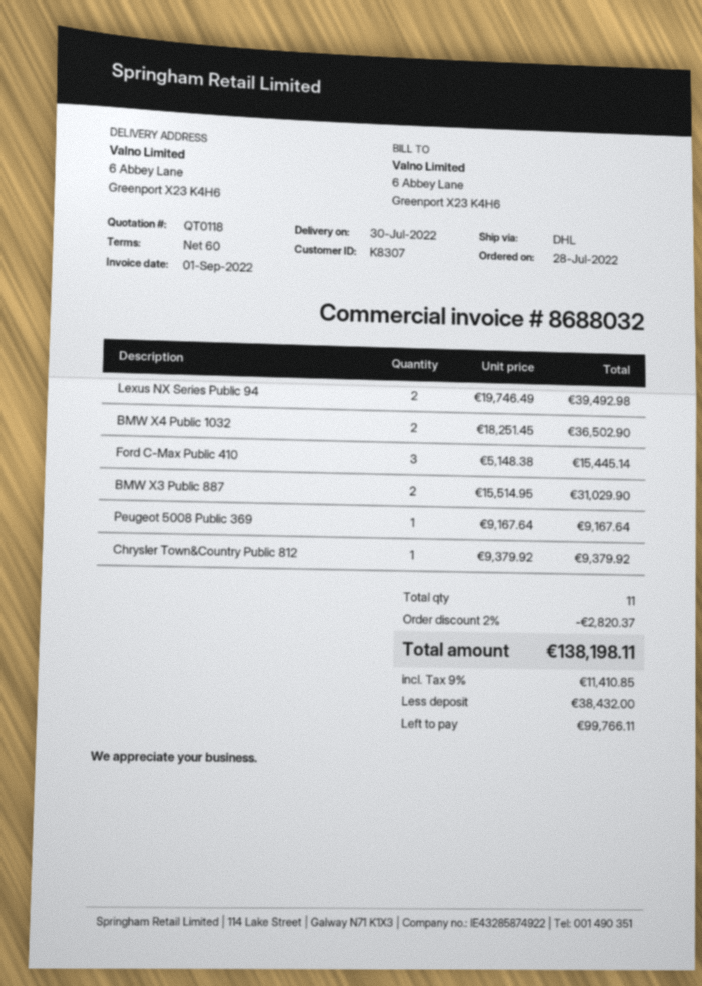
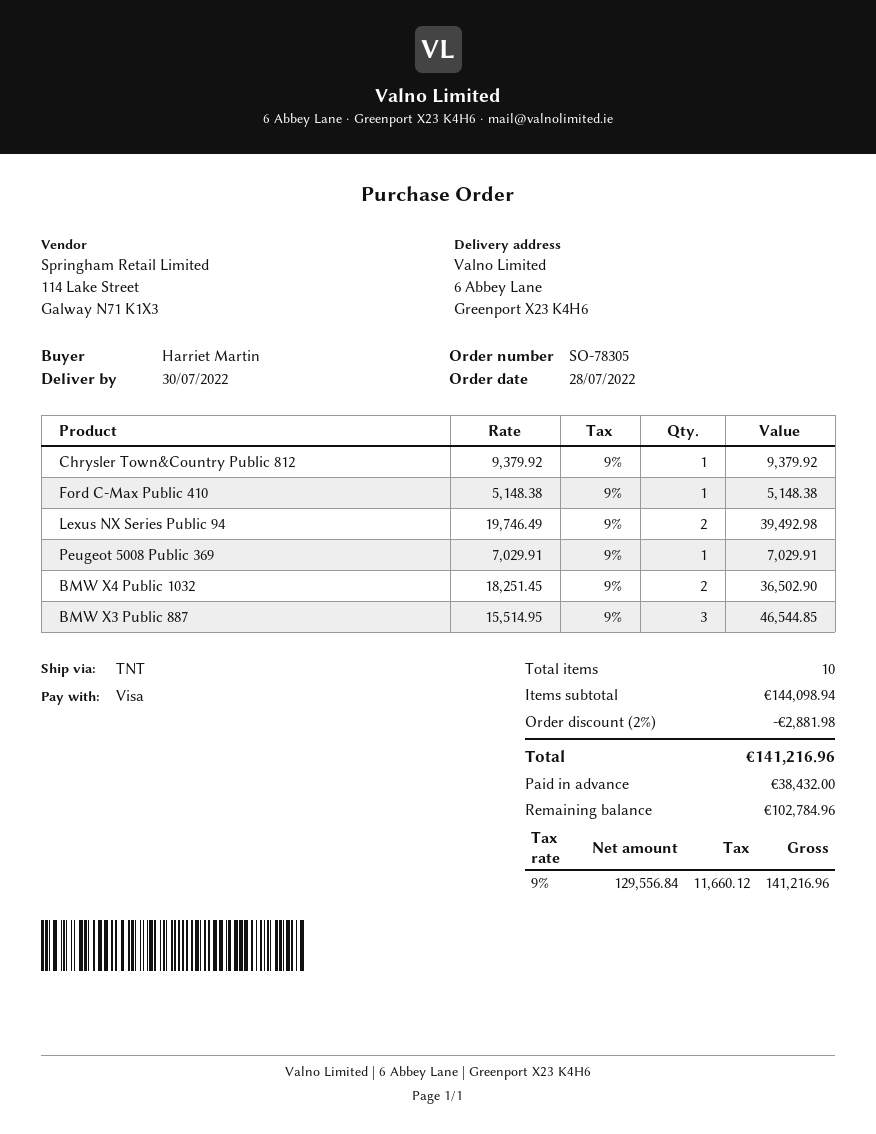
shipping method: DHL -> TNT
Ford C-Max Public 410: 3 x 5148.38 = 15445.14 -> 1 x 5148.38 = 5148.38
BMW X3 Public 887: 2 x 15514.95 = 31029.90 -> 3 x 15514.95 = 46544.85
Peugeot 5008 Public 369: 1 x 9167.64 = 9167.64 -> 1 x 7029.91 = 7029.91
total quantity: 11 -> 10
discount: 2% = 2820.37 -> 2% = 2881.98
tax: 9% = 11410.85 -> 9% = 11660.12
total: 138198.11 -> 141216.96
balance: 99766.11 -> 102784.96

